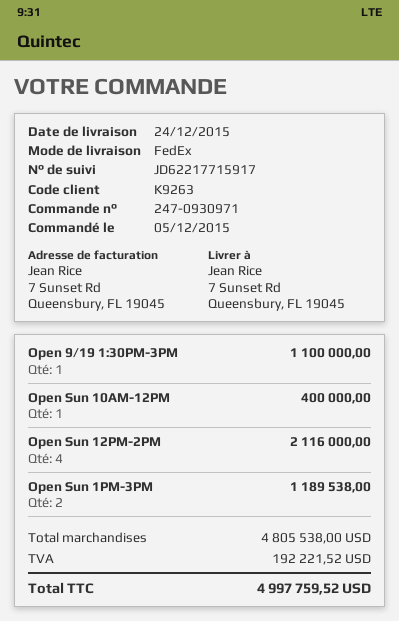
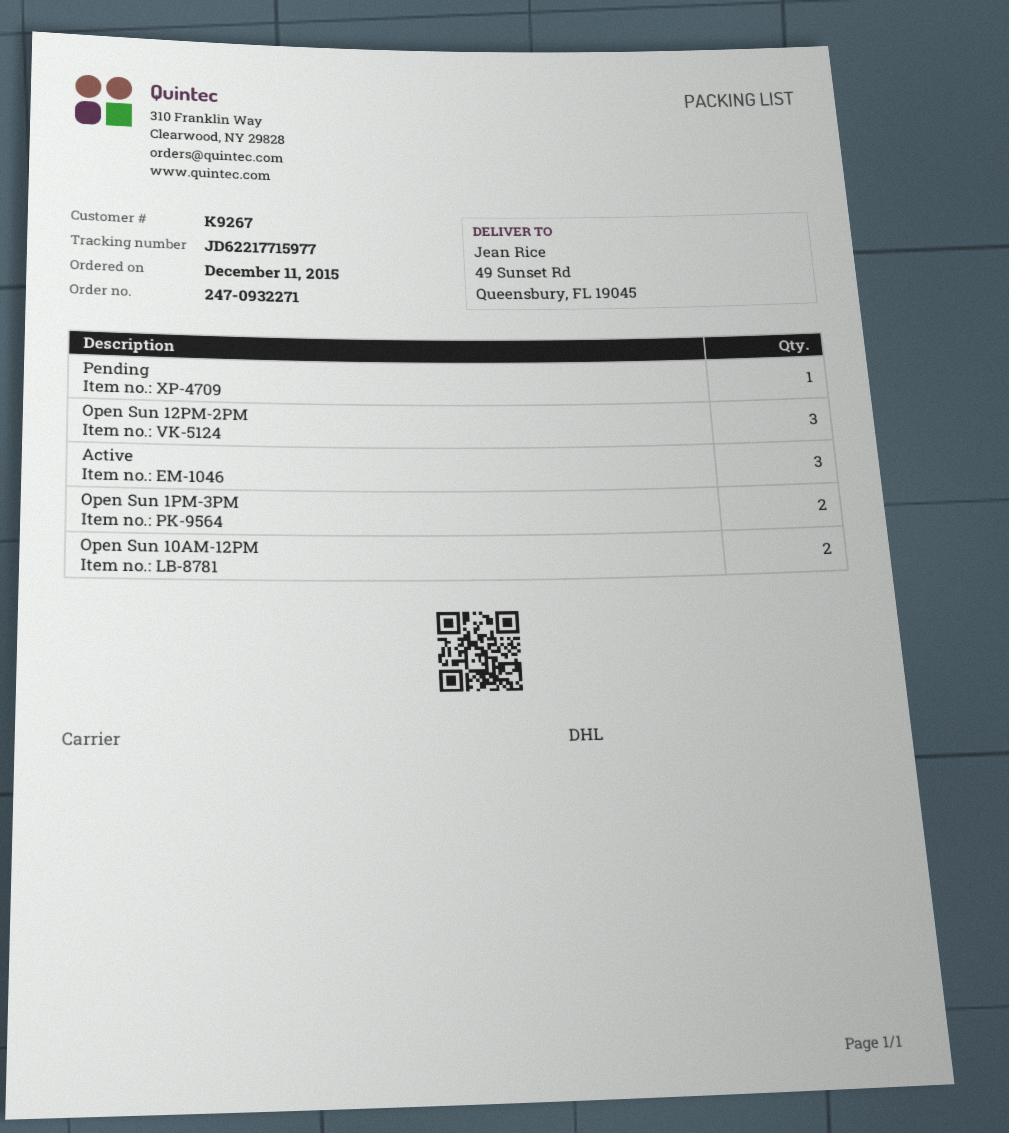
order number: 247-0930971 -> 247-0932271
order date: 2015-12-05 -> 2015-12-11
customer number: K9263 -> K9267
shipping method: FedEx -> DHL
tracking number: JD62217715917 -> JD62217715977
ship to: 7 Sunset Rd, Queensbury, FL 19045 -> 49 Sunset Rd, Queensbury, FL 19045
Open 9/19 1:30PM-3PM: 1 -> none
Open Sun 10AM-12PM: 1 -> 2
Open Sun 12PM-2PM: 4 -> 3
Pending: none -> 1
Active: none -> 3

